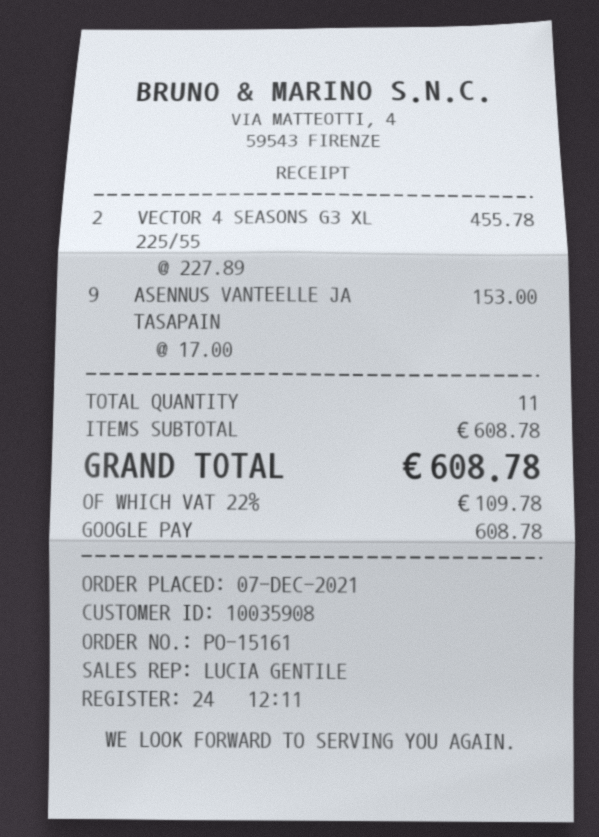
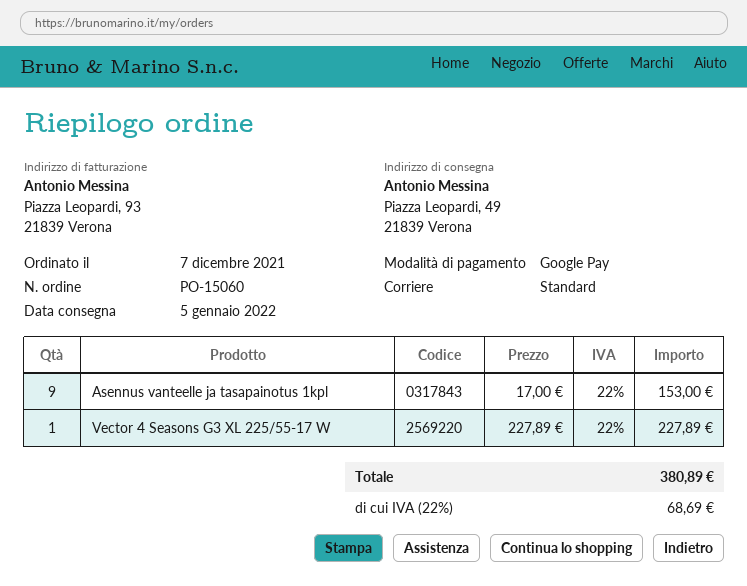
order number: PO-15161 -> PO-15060
VECTOR 4 SEASONS G3 XL 225/55: 2 x 227.89 = 455.78 -> 1 x 227.89 = 227.89
tax: 22% = 109.78 -> 22% = 68.69
total: 608.78 -> 380.89

